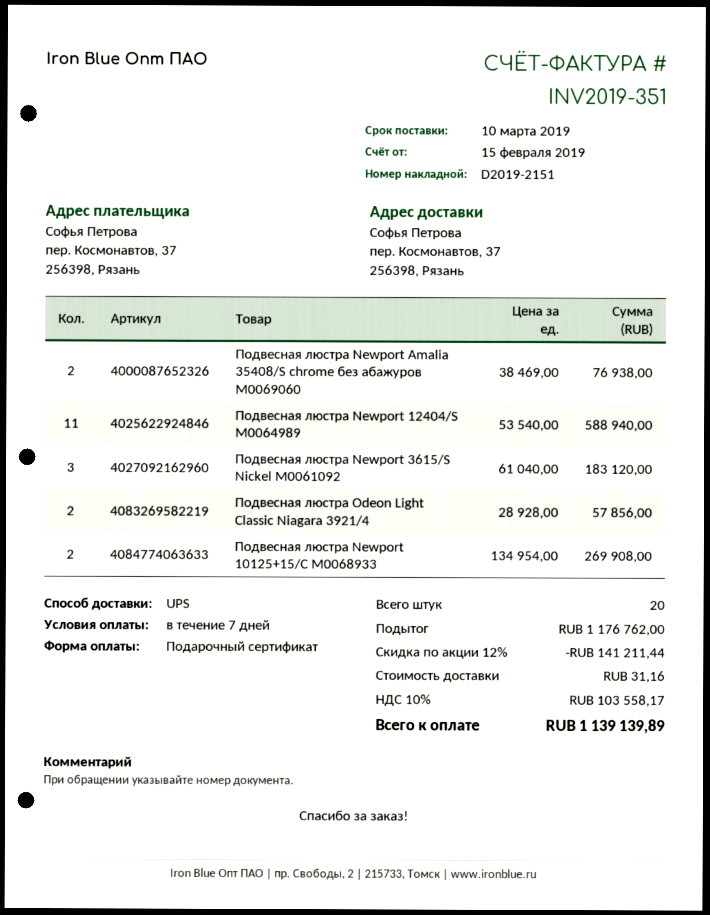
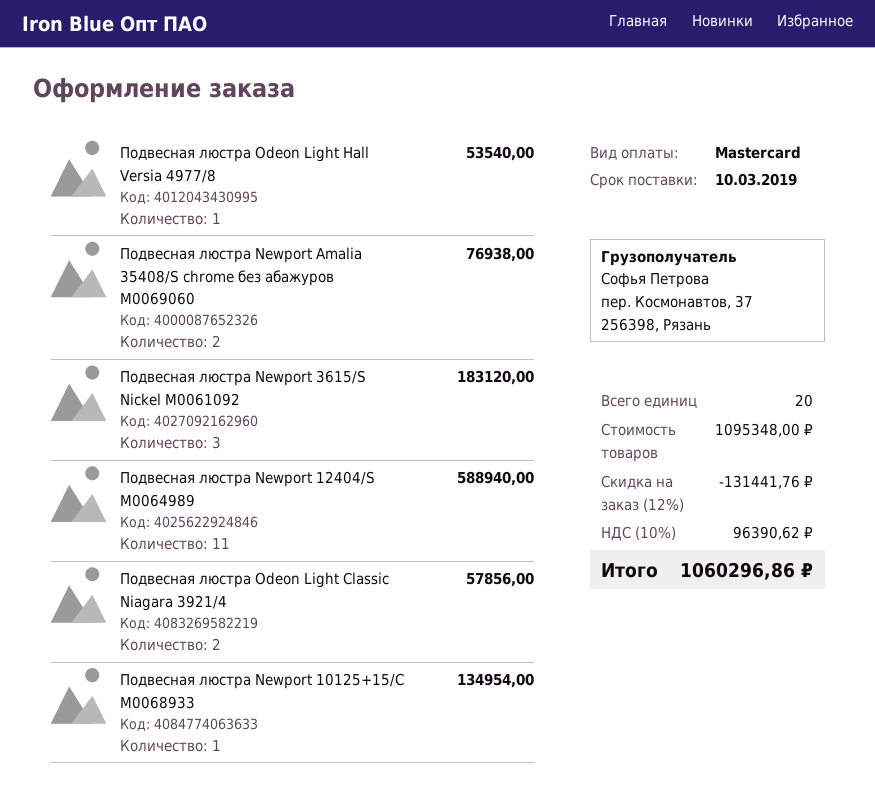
payment method: gift card -> Mastercard
Подвесная люстра Newport 10125+15/C М0068933: 2 for 269908.00 -> 1 for 134954.00
Подвесная люстра Odeon Light Hall Versia 4977/8: none -> 1 for 53540.00
subtotal: 1176762.00 -> 1095348.00
discount: 12% = 141211.44 -> 12% = 131441.76
shipping: 31.16 -> none
tax: 10% = 103558.17 -> 10% = 96390.62
total: 1139139.89 -> 1060296.86

